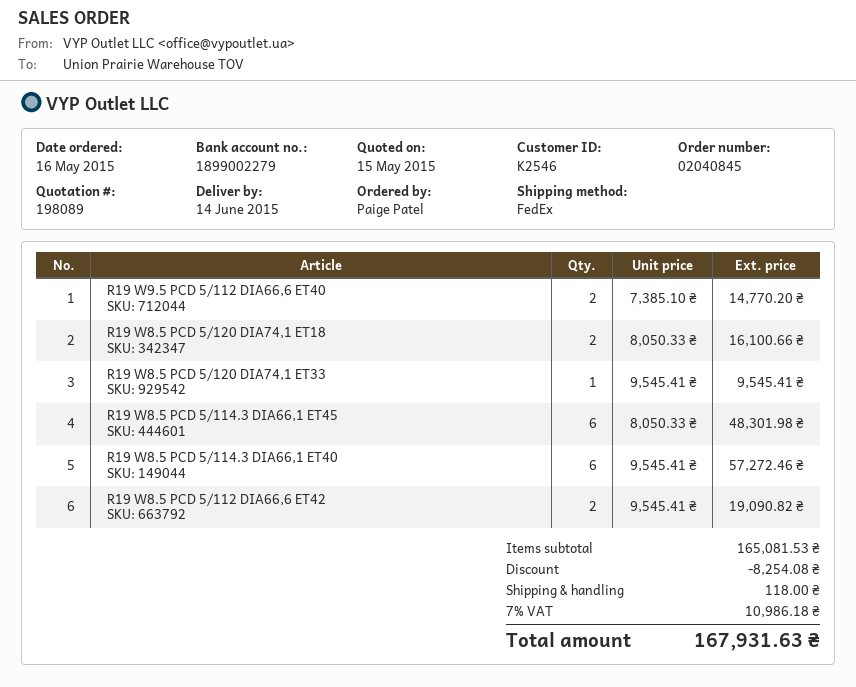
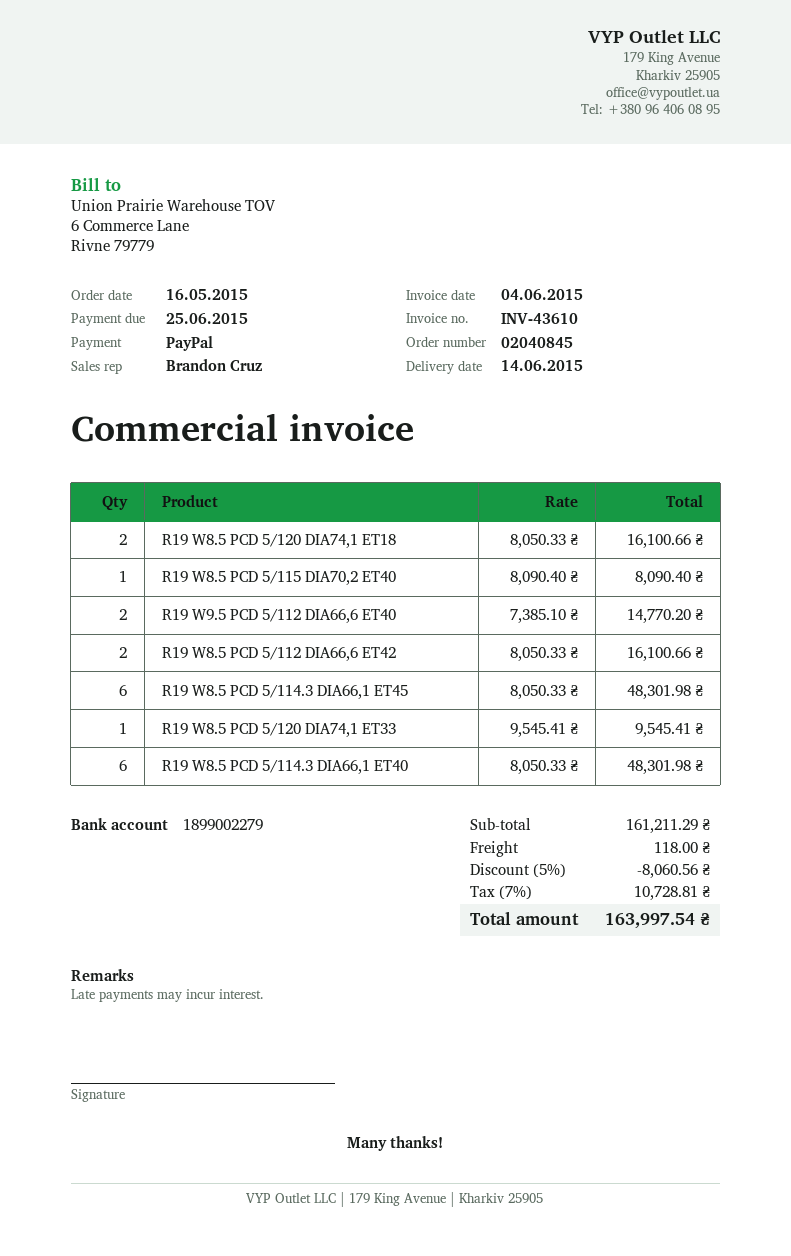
R19 W8.5 PCD 5/114.3 DIA66,1 ET40: 6 x 9545.41 = 57272.46 -> 6 x 8050.33 = 48301.98
R19 W8.5 PCD 5/112 DIA66,6 ET42: 2 x 9545.41 = 19090.82 -> 2 x 8050.33 = 16100.66
R19 W8.5 PCD 5/115 DIA70,2 ET40: none -> 1 x 8090.40 = 8090.40
subtotal: 165081.53 -> 161211.29
discount: 8254.08 -> 8060.56
tax: 7% = 10986.18 -> 7% = 10728.81
total: 167931.63 -> 163997.54

